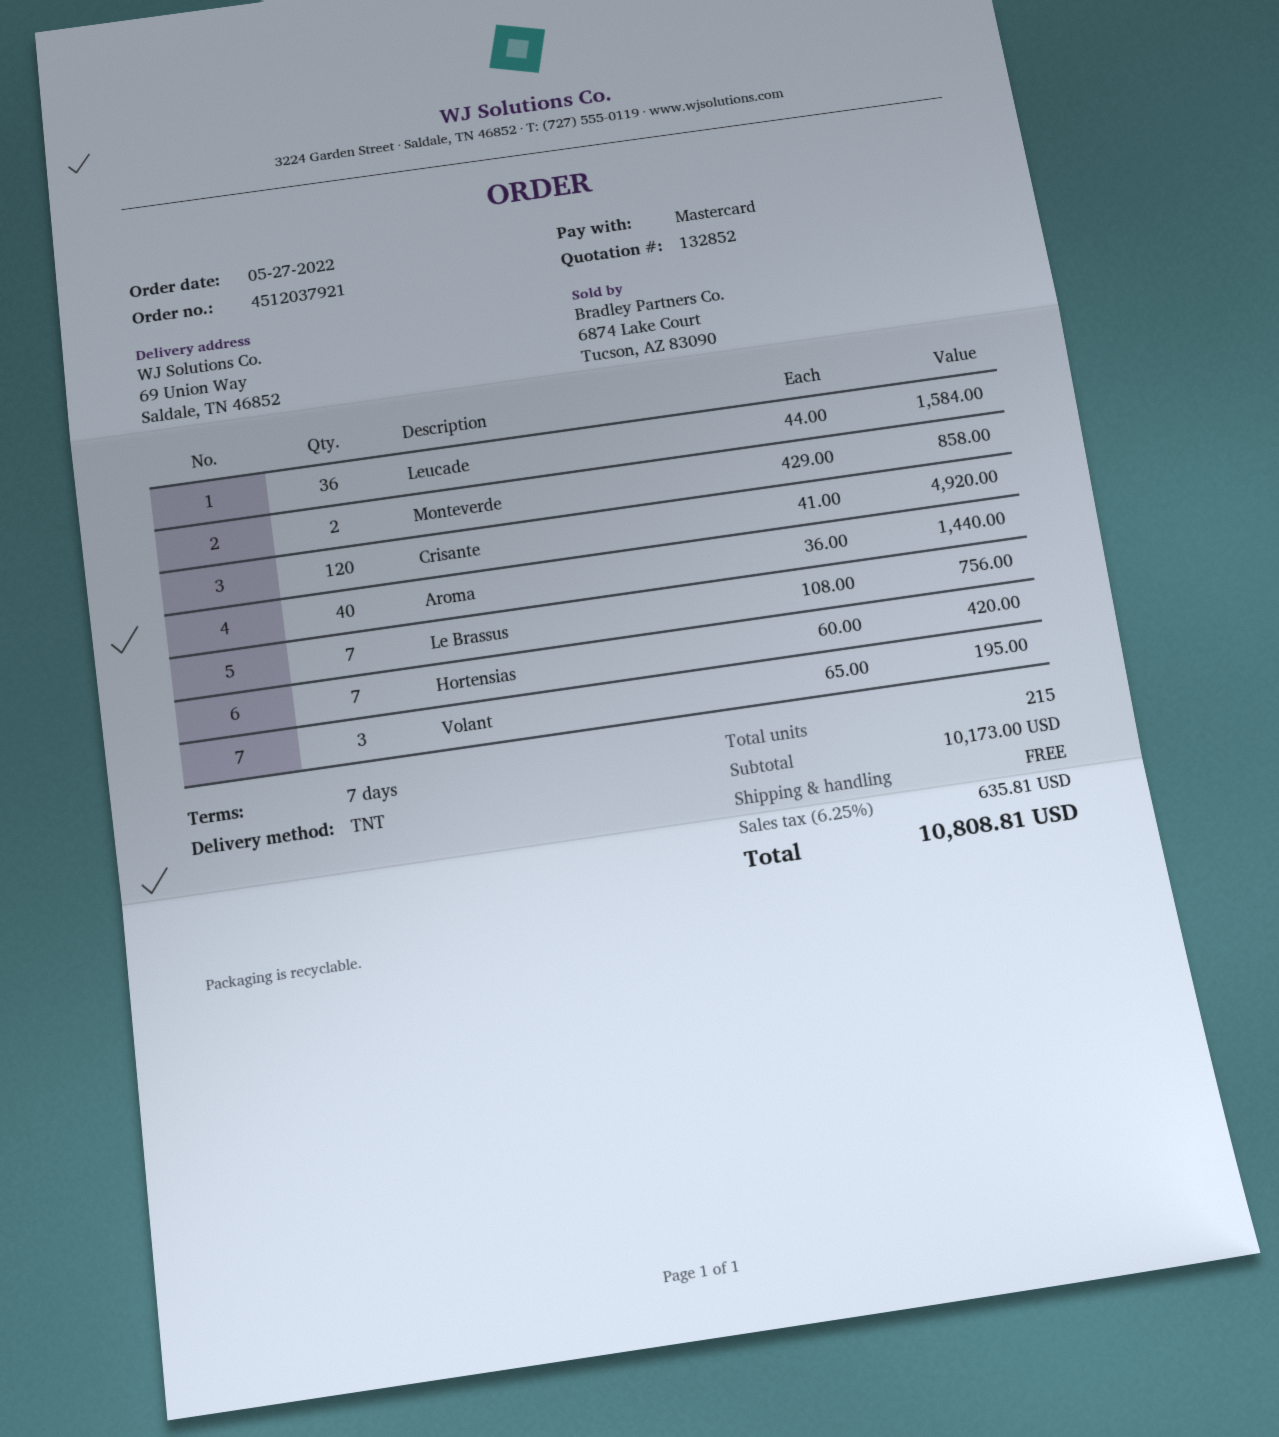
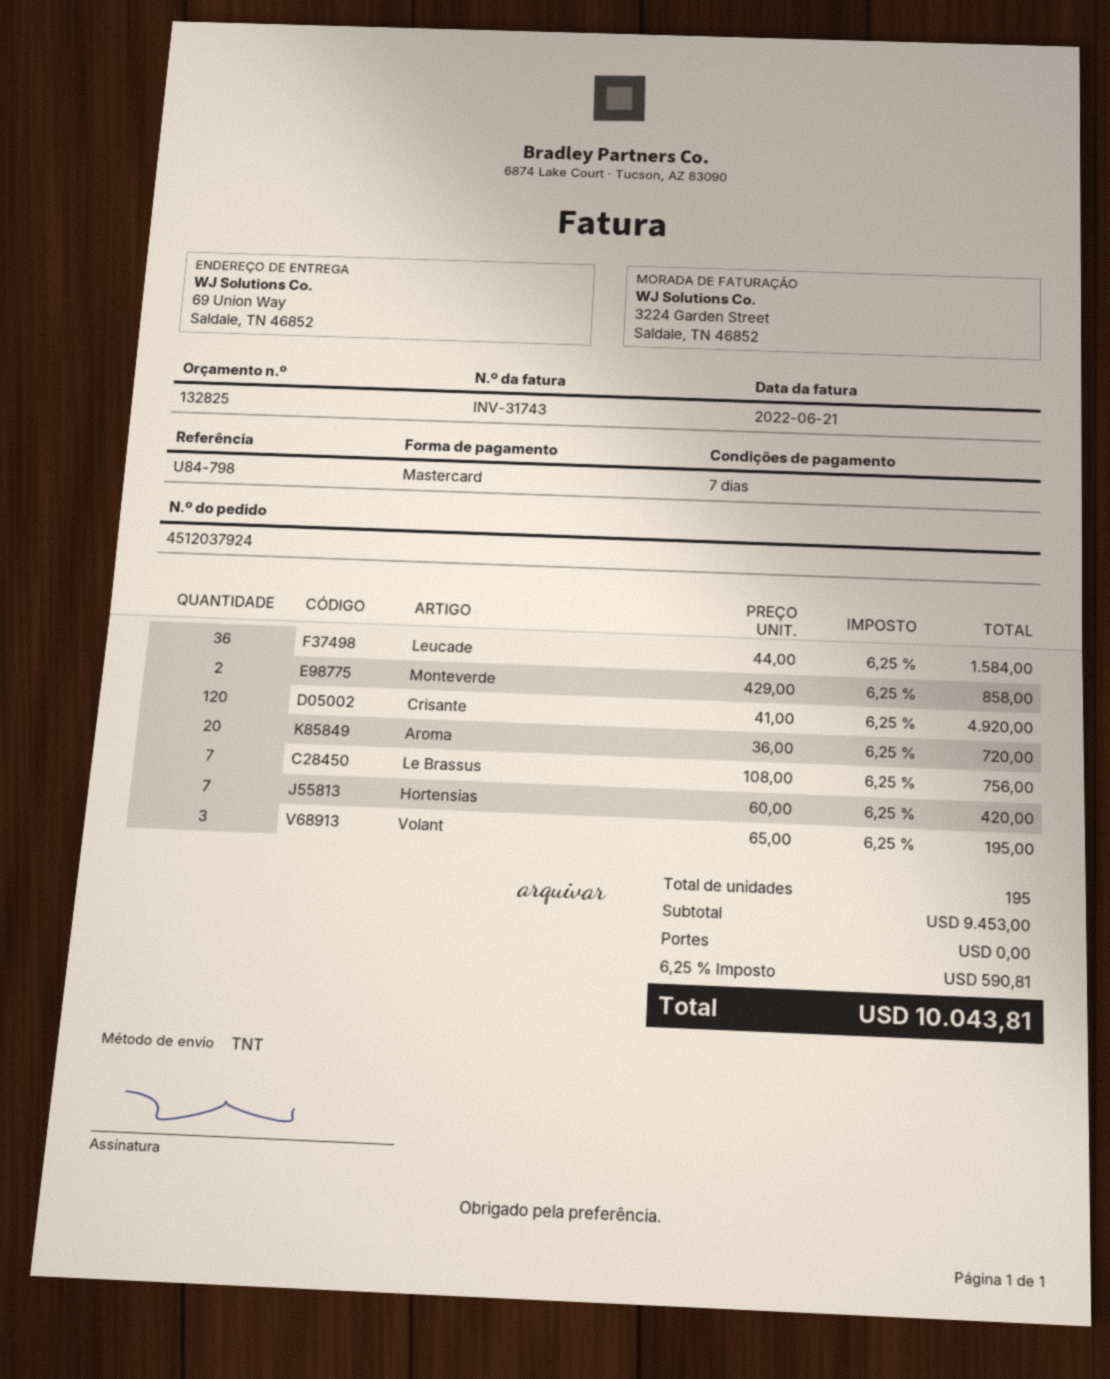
quote number: 132852 -> 132825
order number: 4512037921 -> 4512037924
Aroma: 40 x 36.00 = 1440.00 -> 20 x 36.00 = 720.00
total quantity: 215 -> 195
subtotal: 10173.00 -> 9453.00
tax: 6.25% = 635.81 -> 6.25% = 590.81
total: 10808.81 -> 10043.81

